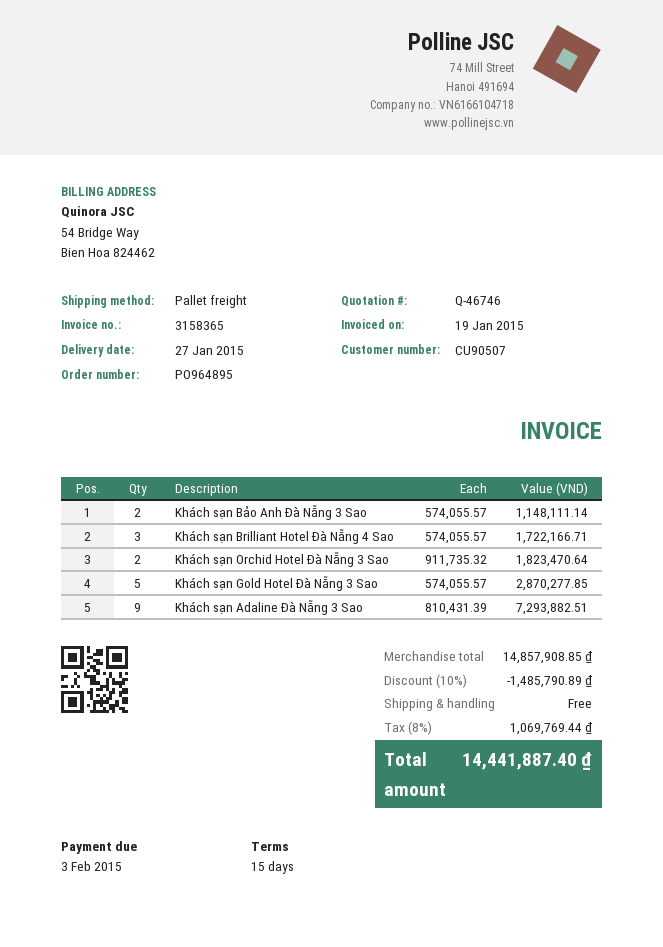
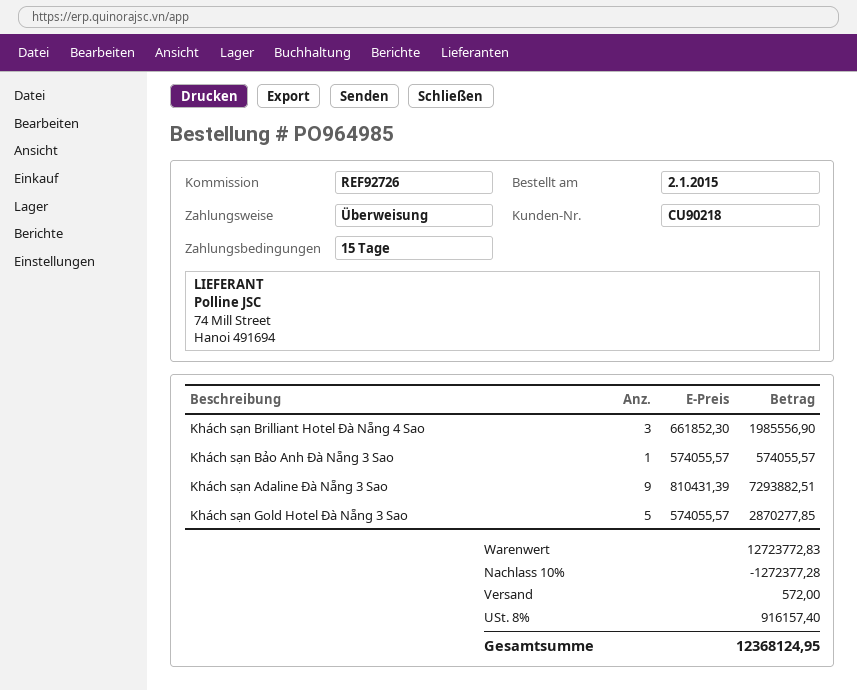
order number: PO964895 -> PO964985
customer number: CU90507 -> CU90218
Khách sạn Bảo Anh Đà Nẵng 3 Sao: 2 x 574055.57 = 1148111.14 -> 1 x 574055.57 = 574055.57
Khách sạn Brilliant Hotel Đà Nẵng 4 Sao: 3 x 574055.57 = 1722166.71 -> 3 x 661852.30 = 1985556.90
Khách sạn Orchid Hotel Đà Nẵng 3 Sao: 2 x 911735.32 = 1823470.64 -> none
subtotal: 14857908.85 -> 12723772.83
discount: 10% = 1485790.89 -> 10% = 1272377.28
shipping: 0.00 -> 572.00
tax: 8% = 1069769.44 -> 8% = 916157.40
total: 14441887.40 -> 12368124.95

